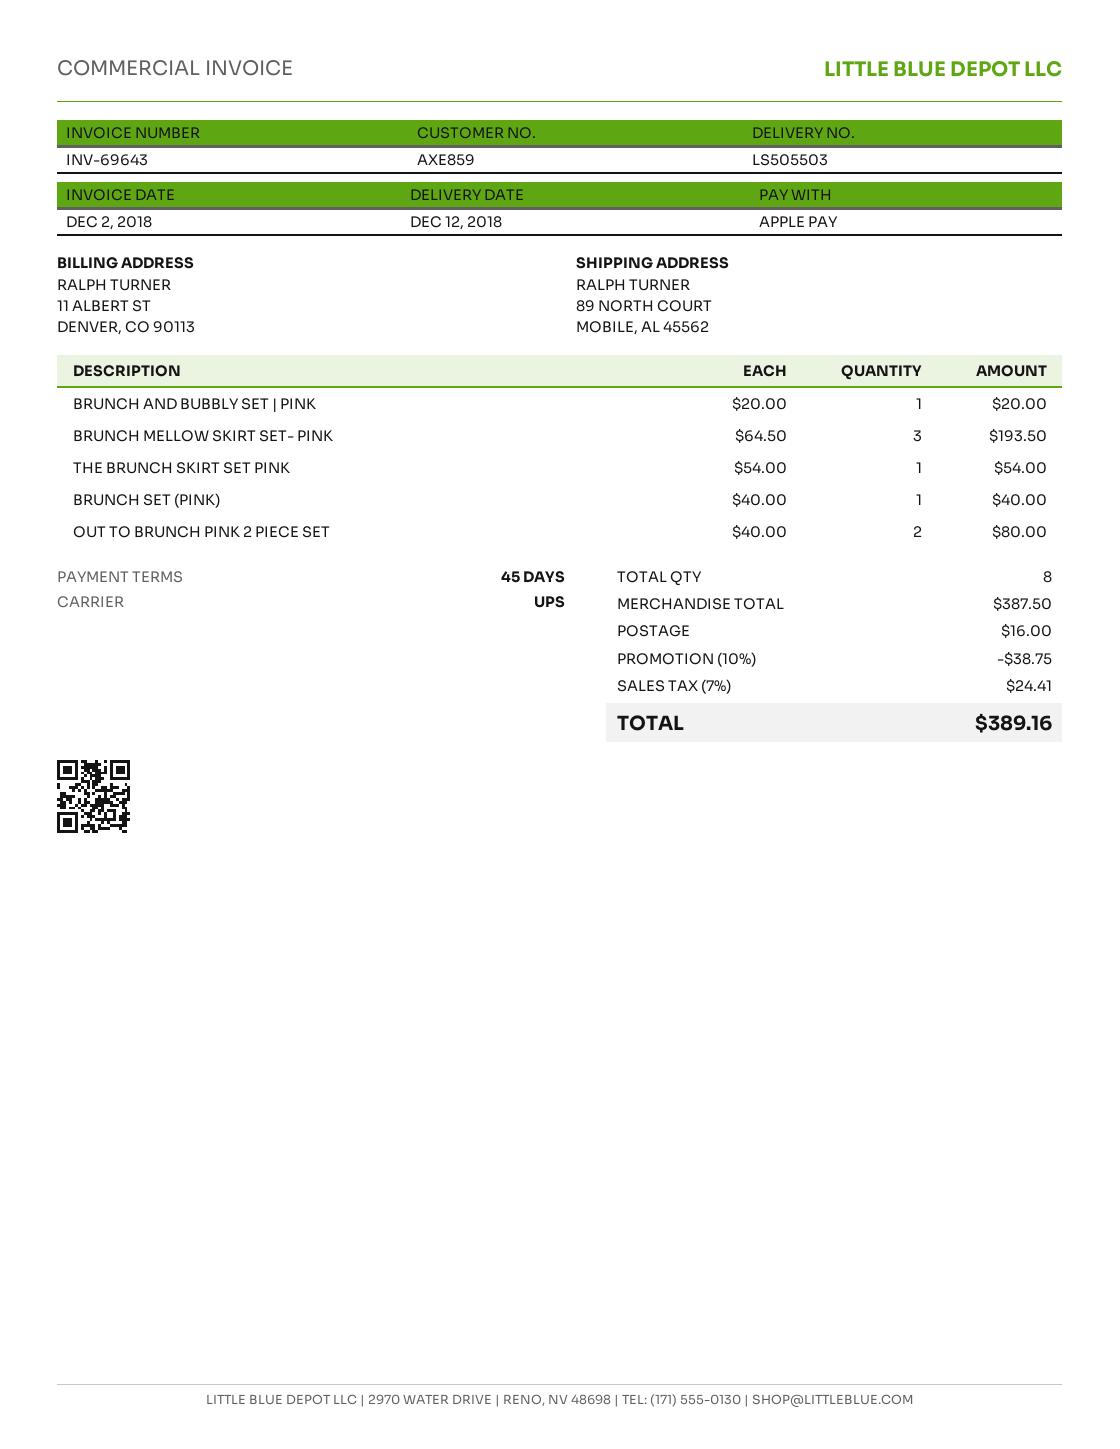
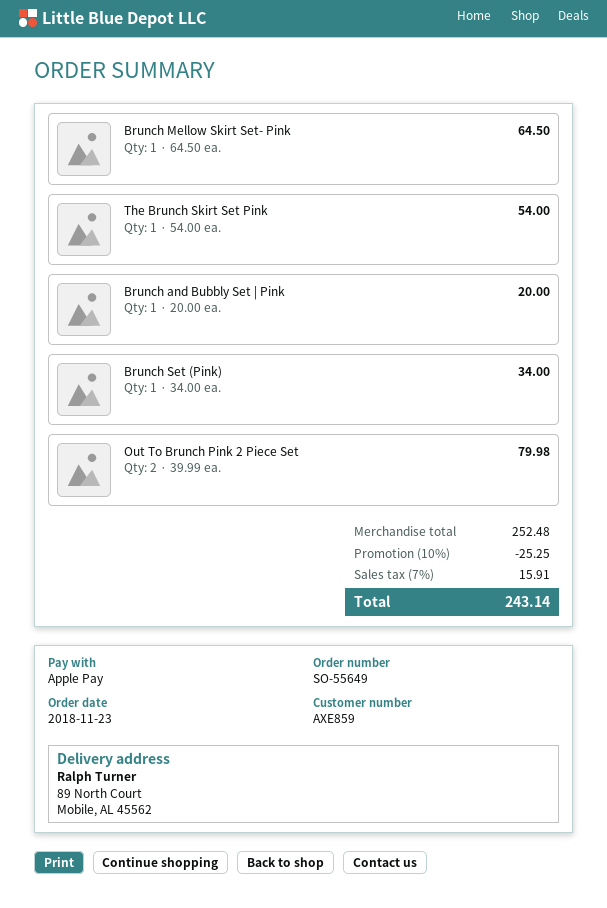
BRUNCH MELLOW SKIRT SET- PINK: 3 x 64.50 = 193.50 -> 1 x 64.50 = 64.50
BRUNCH SET (PINK): 1 x 40.00 = 40.00 -> 1 x 34.00 = 34.00
OUT TO BRUNCH PINK 2 PIECE SET: 2 x 40.00 = 80.00 -> 2 x 39.99 = 79.98
subtotal: 387.50 -> 252.48
discount: 10% = 38.75 -> 10% = 25.25
shipping: 16.00 -> none
tax: 7% = 24.41 -> 7% = 15.91
total: 389.16 -> 243.14

